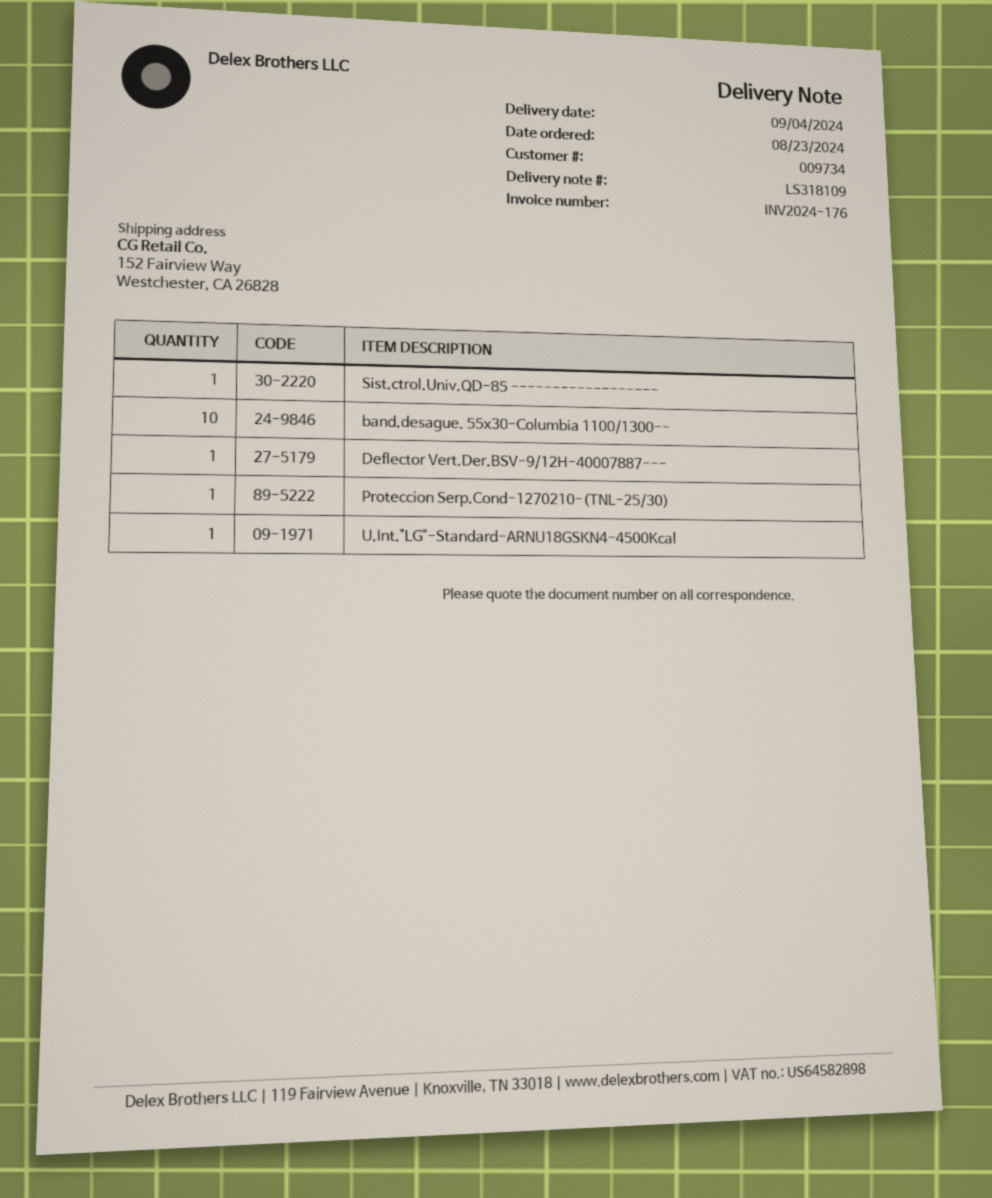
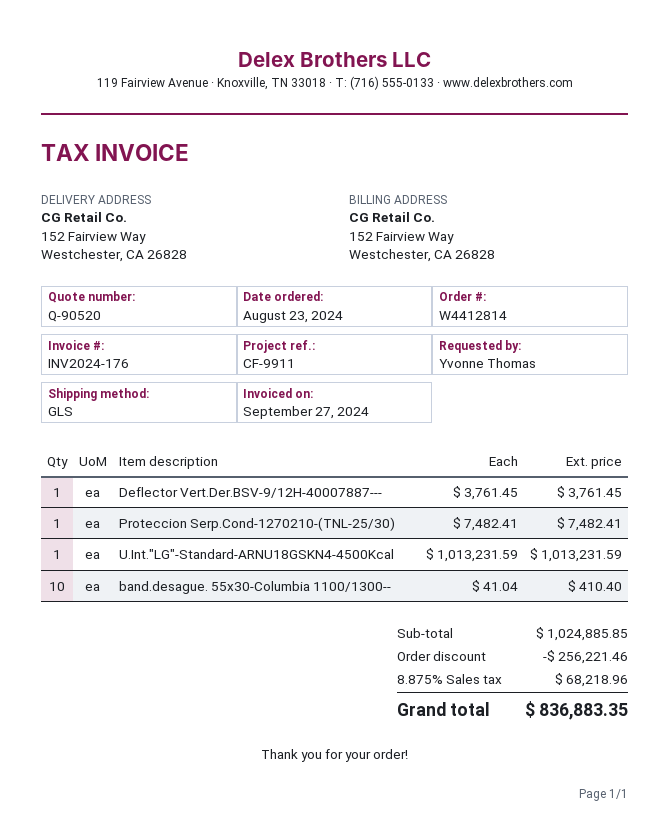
Sist.ctrol.Univ.QD-85 ------------------: 1 -> none

